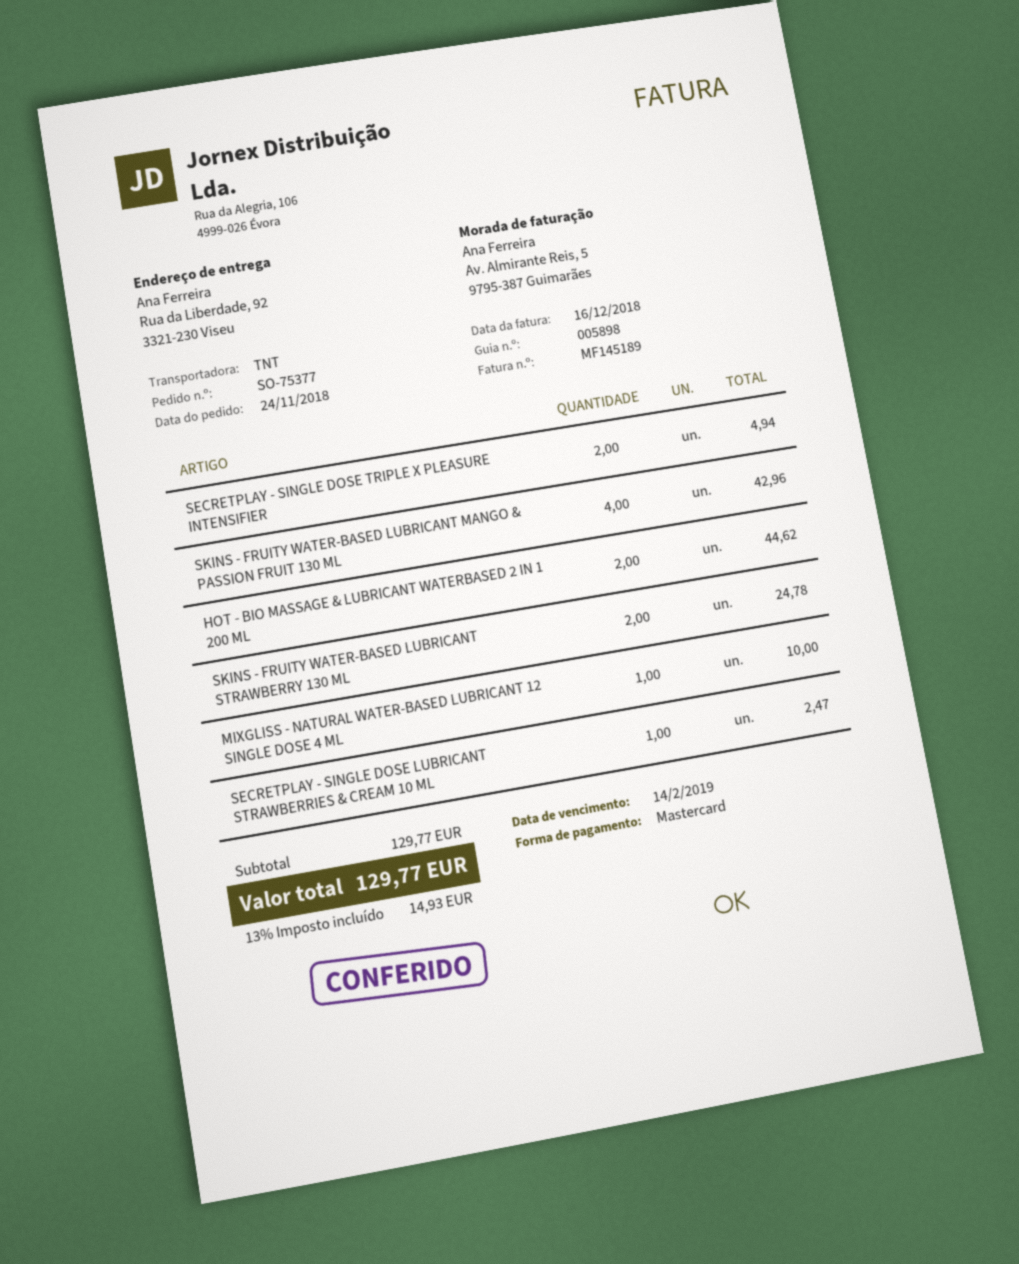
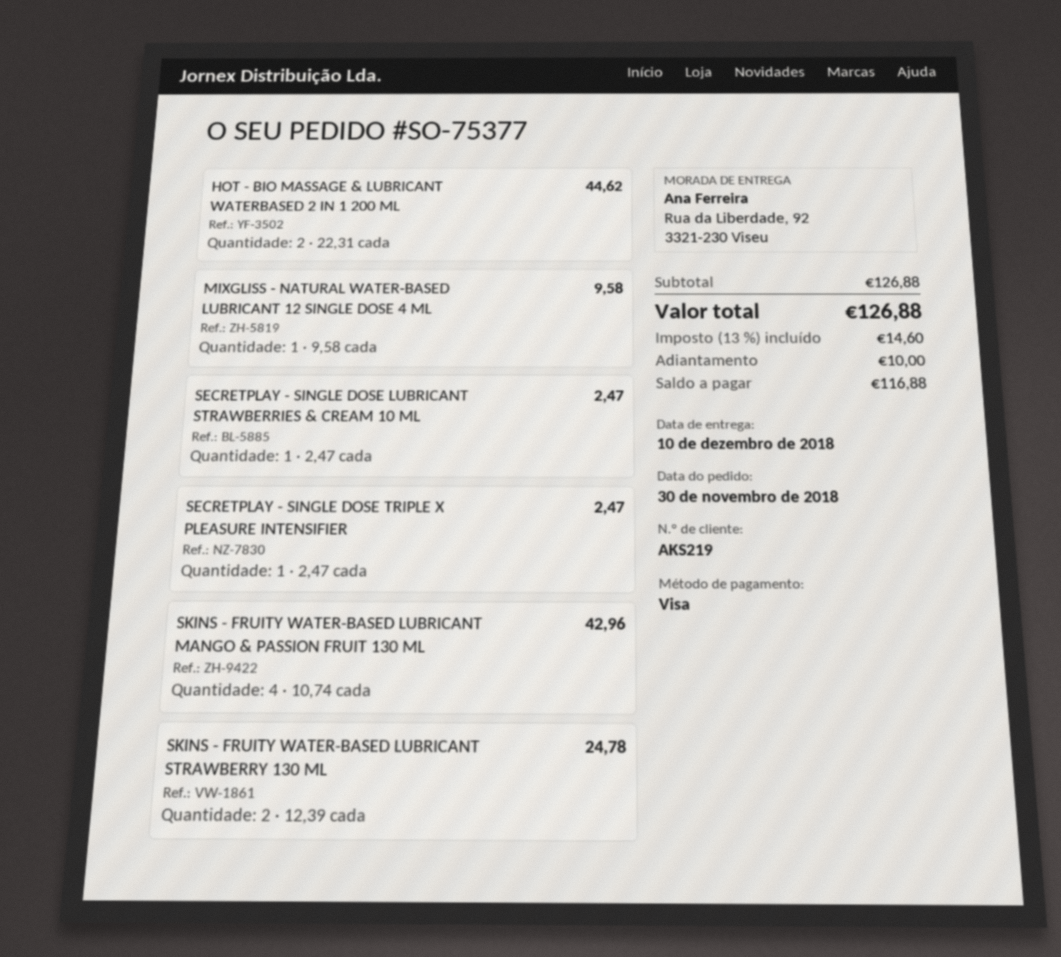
order date: 2018-11-24 -> 2018-11-30
payment method: Mastercard -> Visa
SECRETPLAY - SINGLE DOSE TRIPLE X PLEASURE INTENSIFIER: 2 for 4.94 -> 1 for 2.47
MIXGLISS - NATURAL WATER-BASED LUBRICANT 12 SINGLE DOSE 4 ML: 1 for 10.00 -> 1 for 9.58
subtotal: 129.77 -> 126.88
tax: 13% = 14.93 -> 13% = 14.60
total: 129.77 -> 126.88

